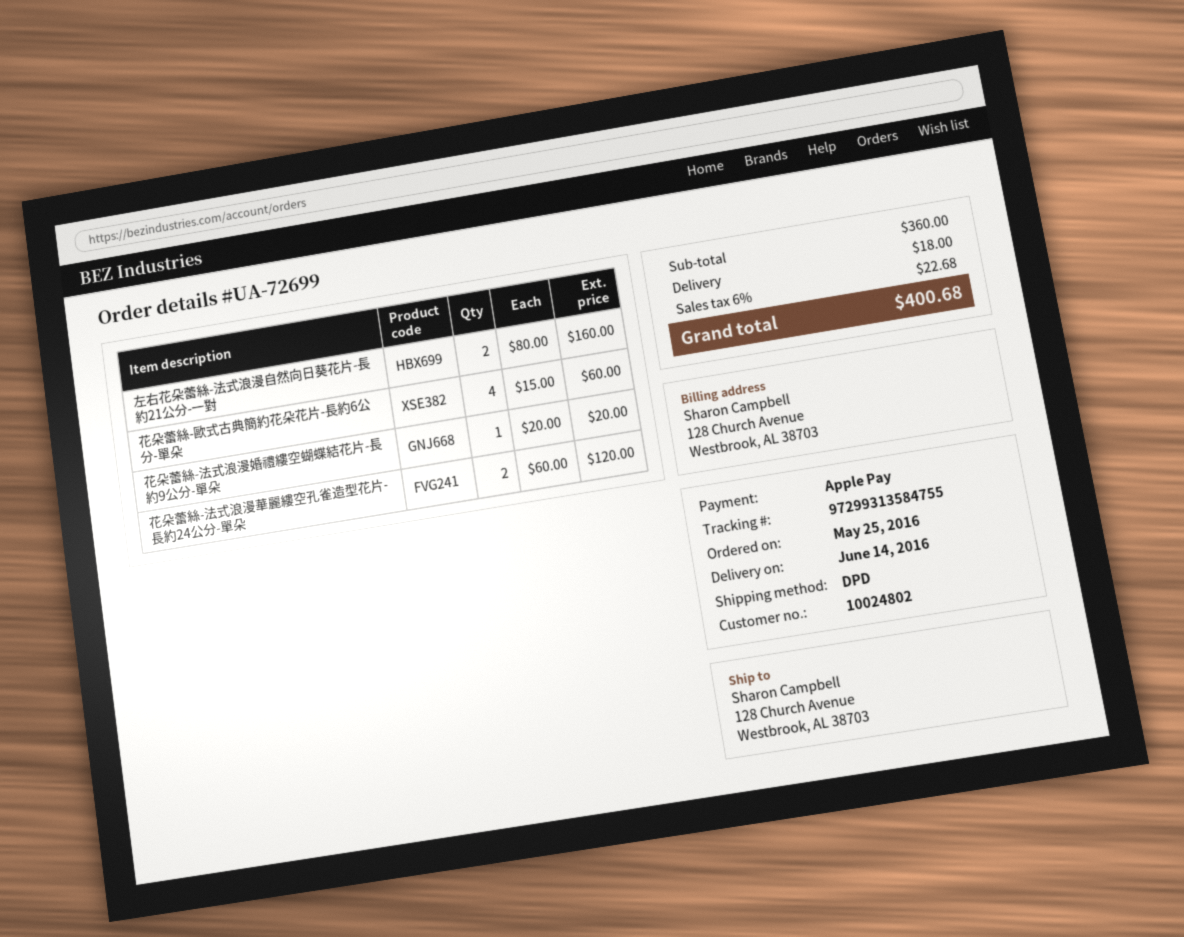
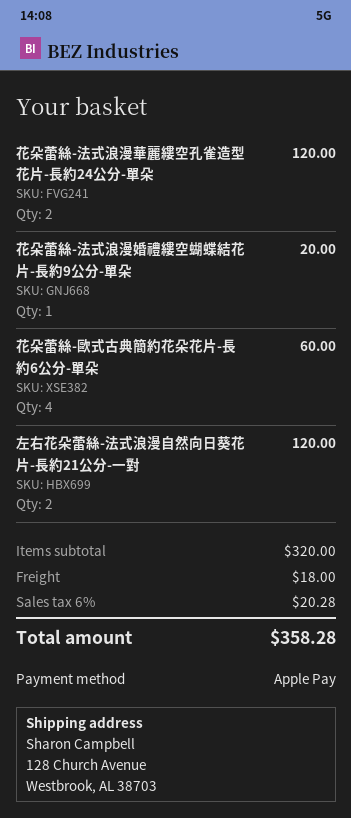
左右花朵蕾絲-法式浪漫自然向日葵花片-長約21公分-一對: 2 for 160.00 -> 2 for 120.00
subtotal: 360.00 -> 320.00
tax: 6% = 22.68 -> 6% = 20.28
total: 400.68 -> 358.28

